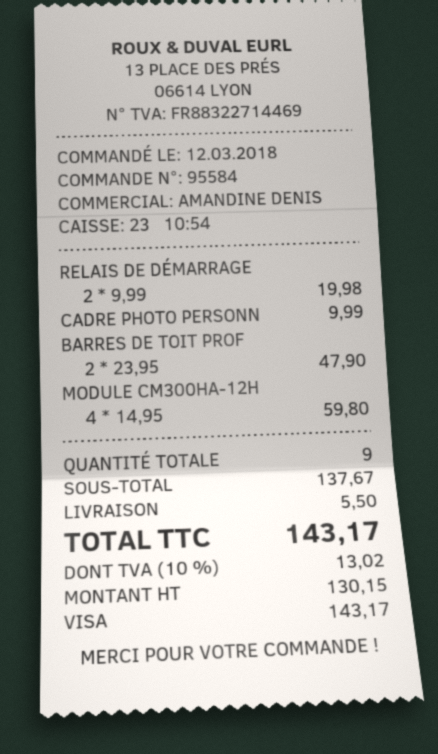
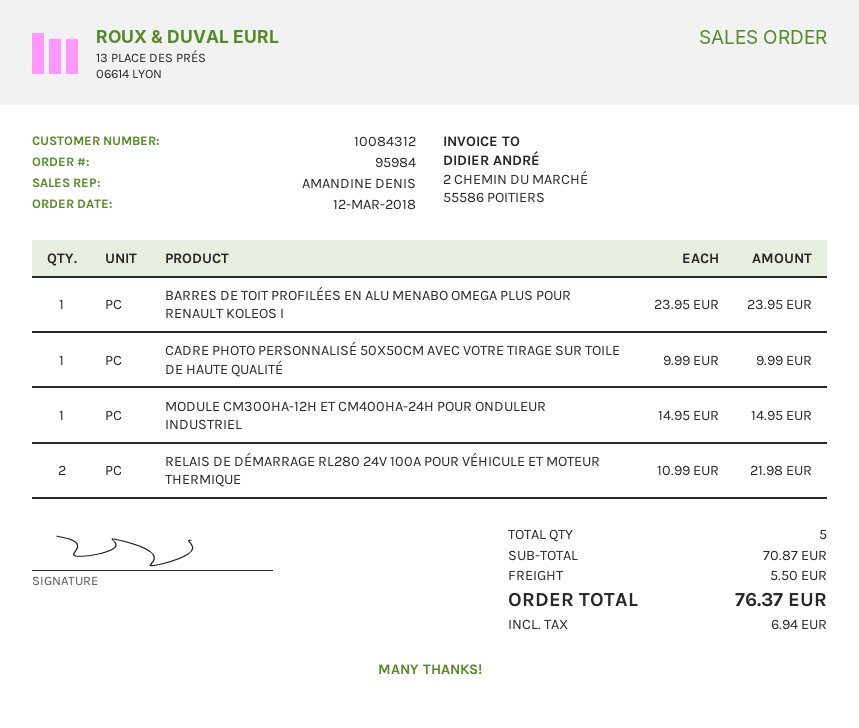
order number: 95584 -> 95984
RELAIS DE DÉMARRAGE: 2 x 9.99 = 19.98 -> 2 x 10.99 = 21.98
BARRES DE TOIT PROF: 2 x 23.95 = 47.90 -> 1 x 23.95 = 23.95
MODULE CM300HA-12H: 4 x 14.95 = 59.80 -> 1 x 14.95 = 14.95
total quantity: 9 -> 5
subtotal: 137.67 -> 70.87
tax: 13.02 -> 6.94
total: 143.17 -> 76.37

